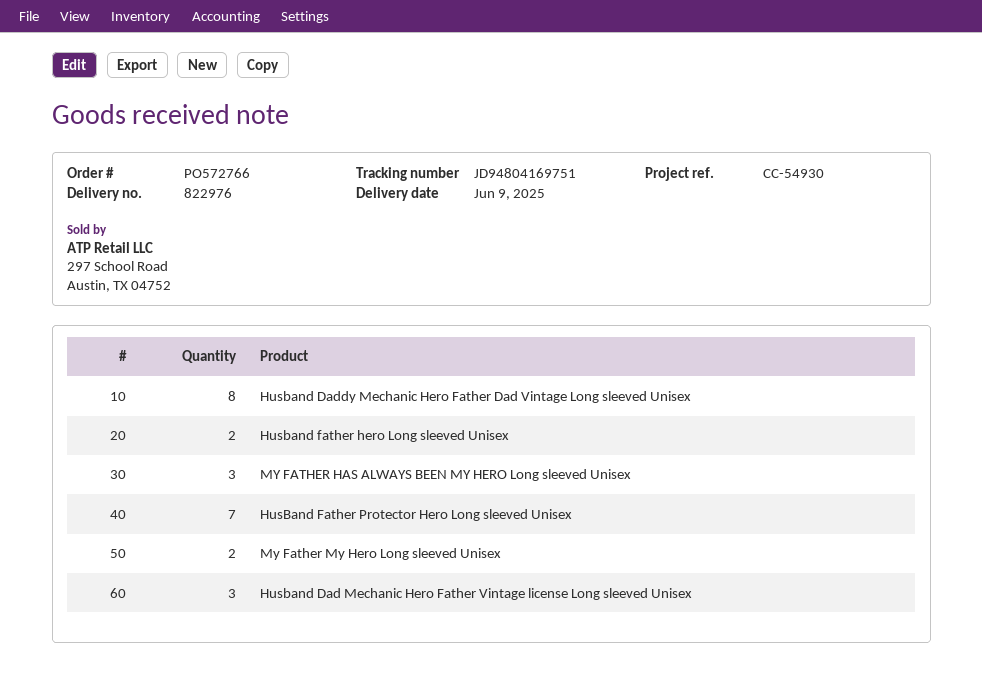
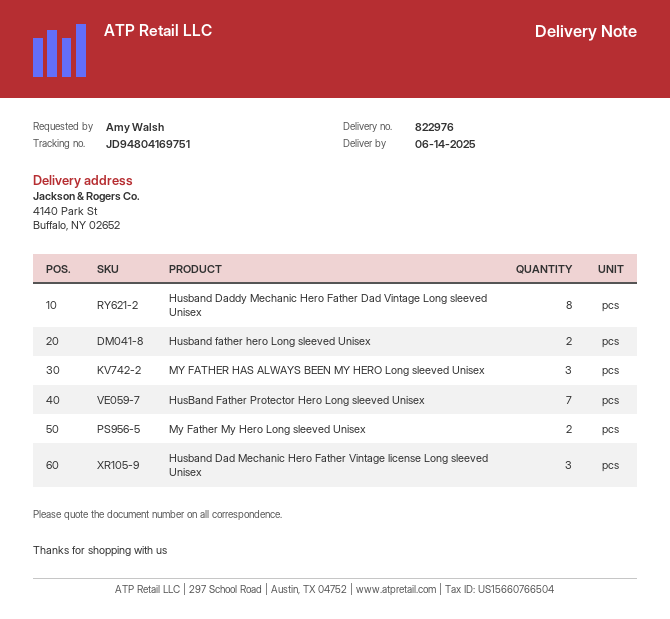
delivery date: 2025-06-09 -> 2025-06-14

